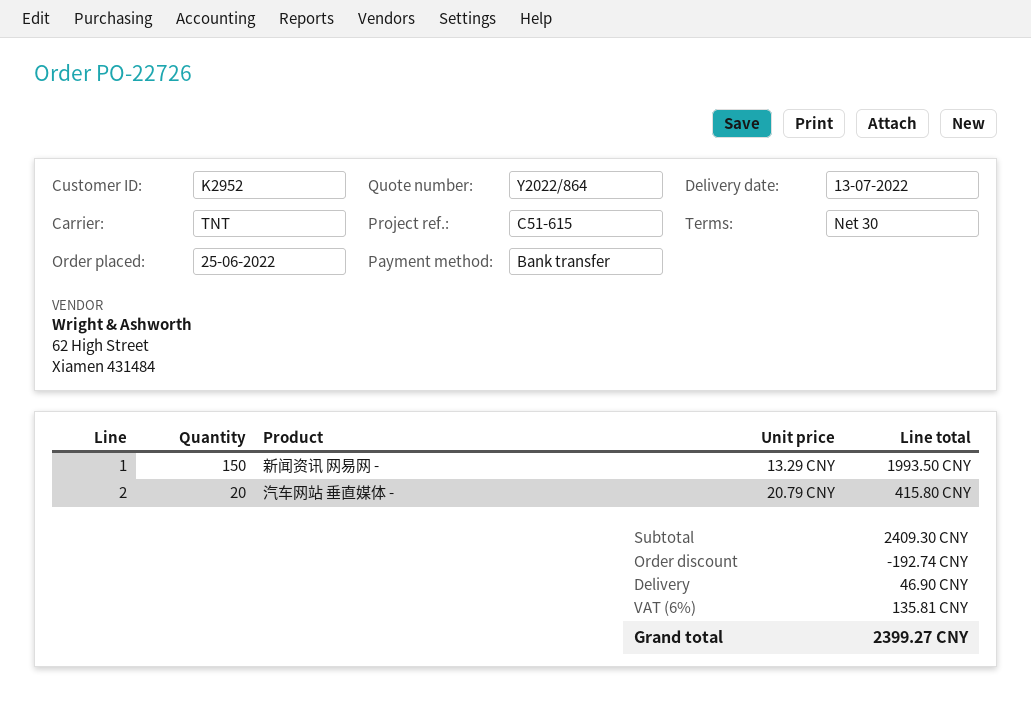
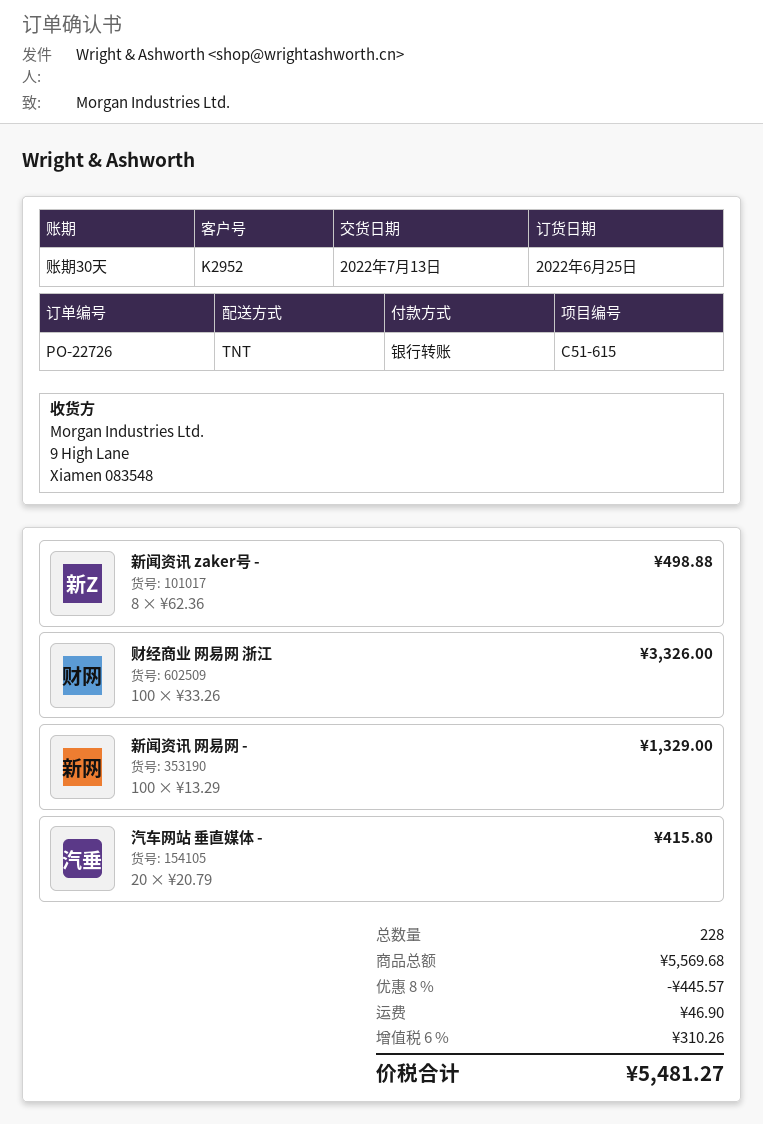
新闻资讯 网易网 -: 150 x 13.29 = 1993.50 -> 100 x 13.29 = 1329.00
新闻资讯 zaker号 -: none -> 8 x 62.36 = 498.88
财经商业 网易网 浙江: none -> 100 x 33.26 = 3326.00
subtotal: 2409.30 -> 5569.68
discount: 192.74 -> 445.57
tax: 6% = 135.81 -> 6% = 310.26
total: 2399.27 -> 5481.27

